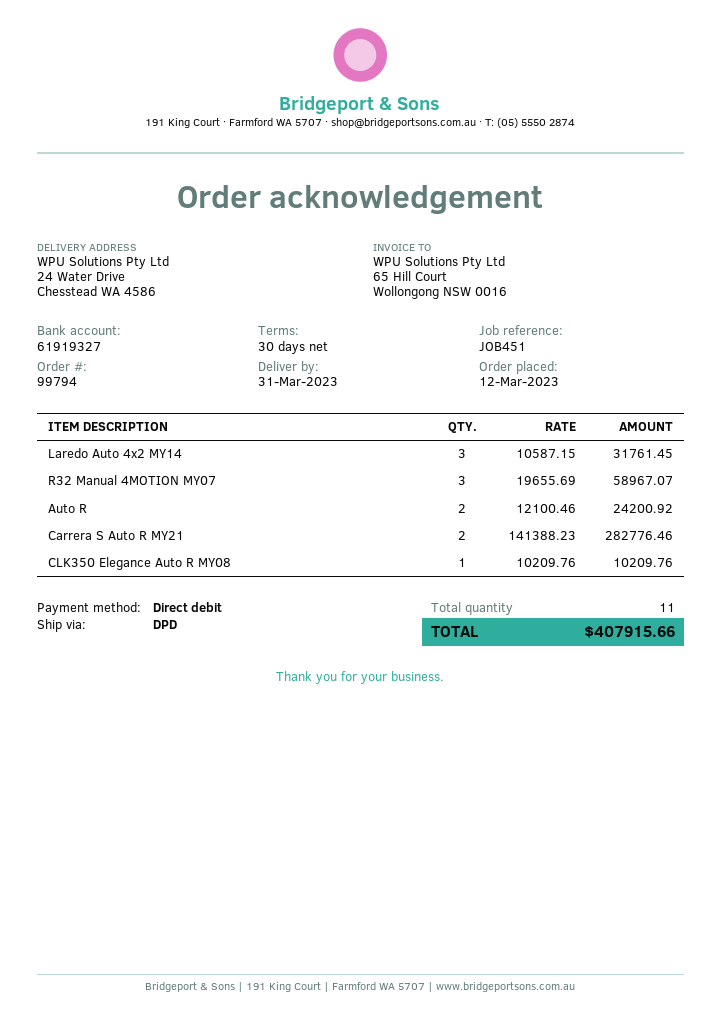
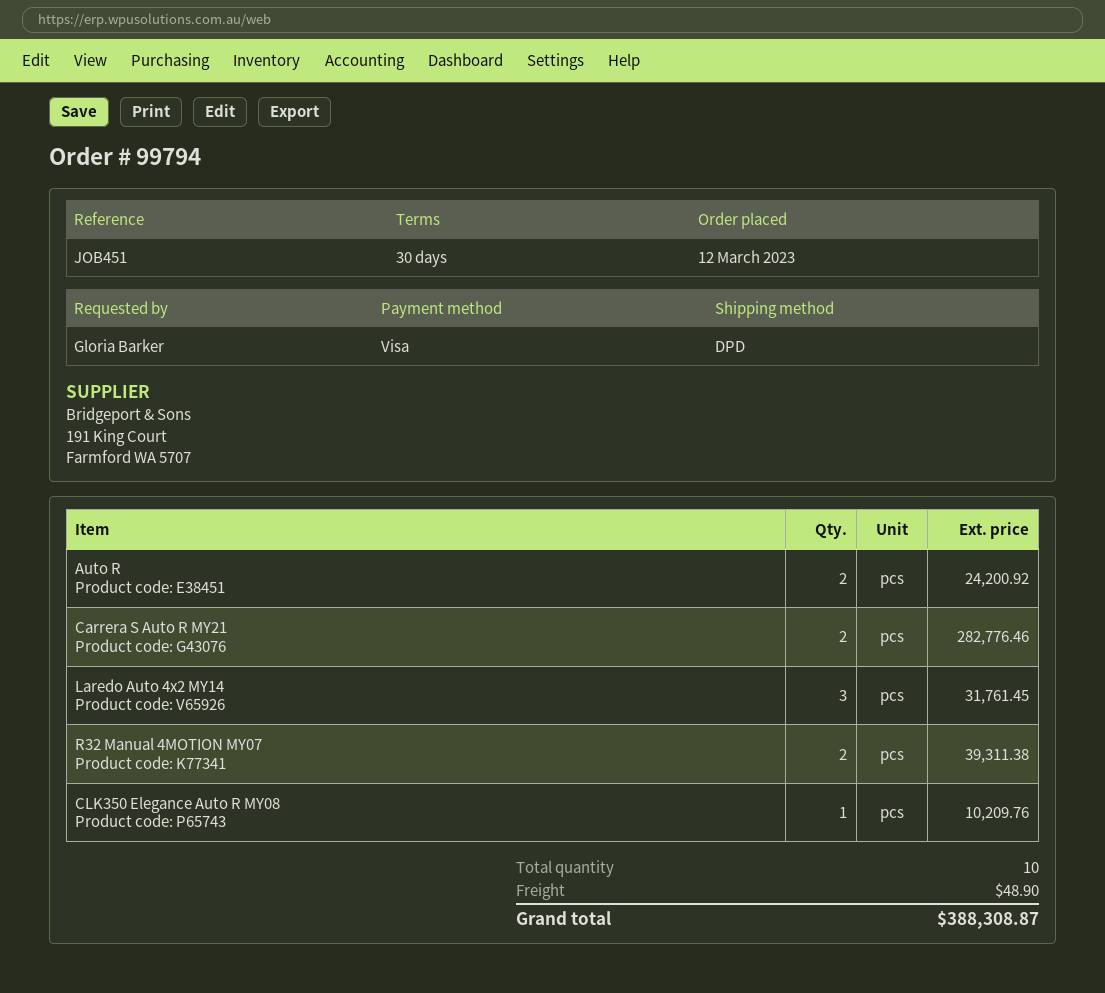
payment method: direct debit -> Visa
R32 Manual 4MOTION MY07: 3 for 58967.07 -> 2 for 39311.38
total quantity: 11 -> 10
shipping: none -> 48.90
total: 407915.66 -> 388308.87

